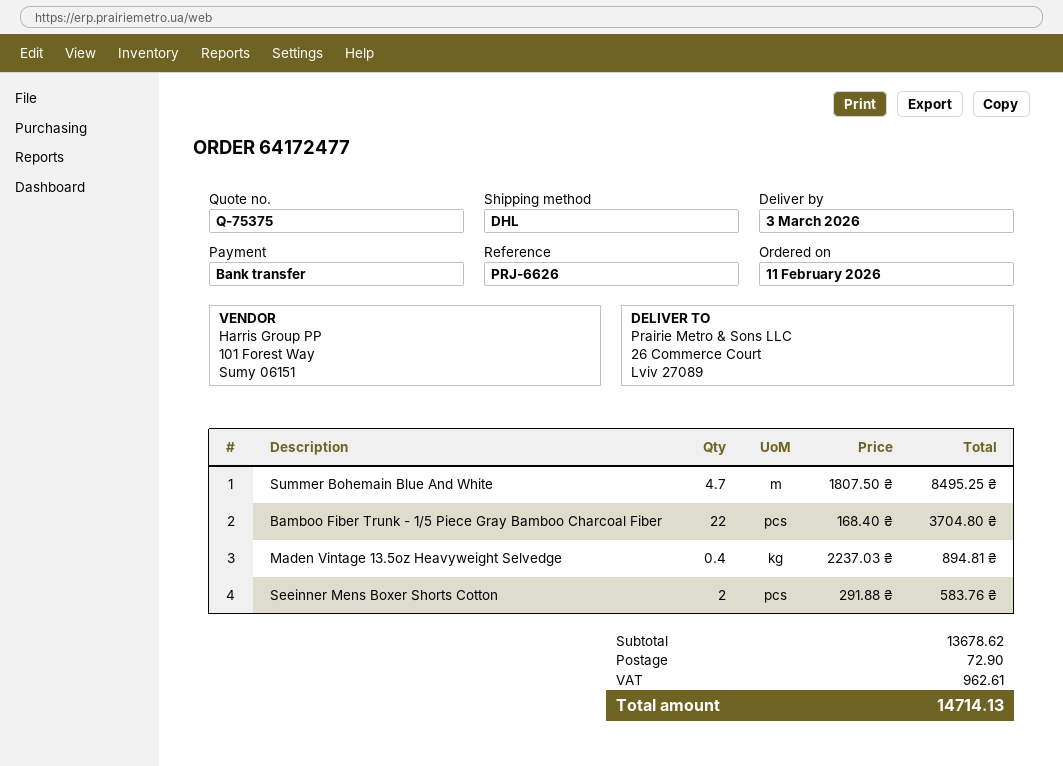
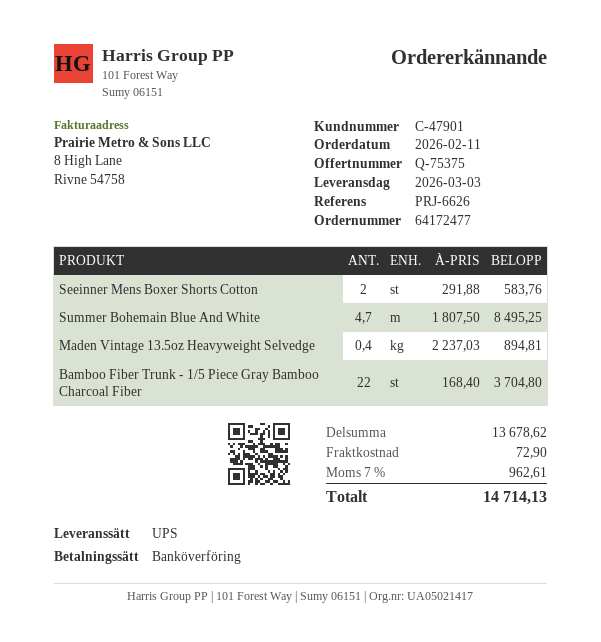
shipping method: DHL -> UPS

